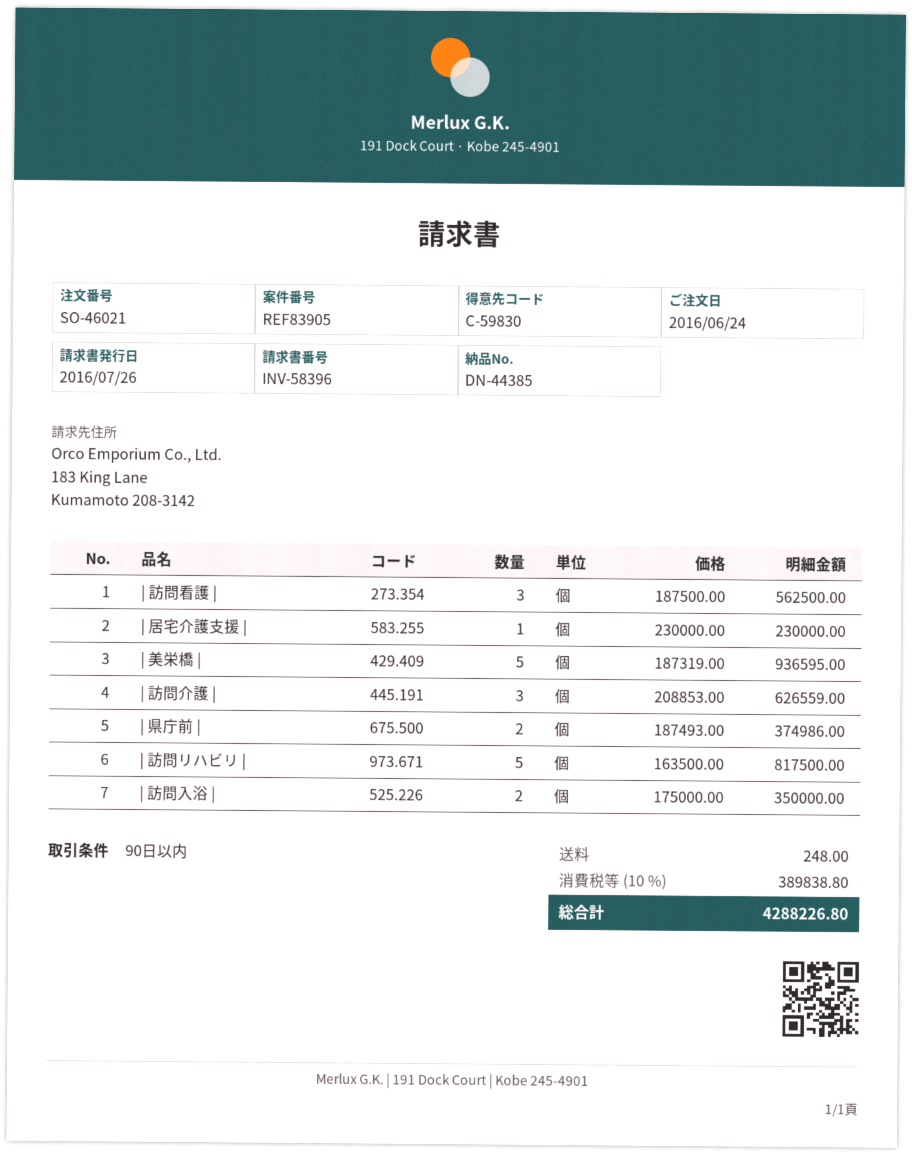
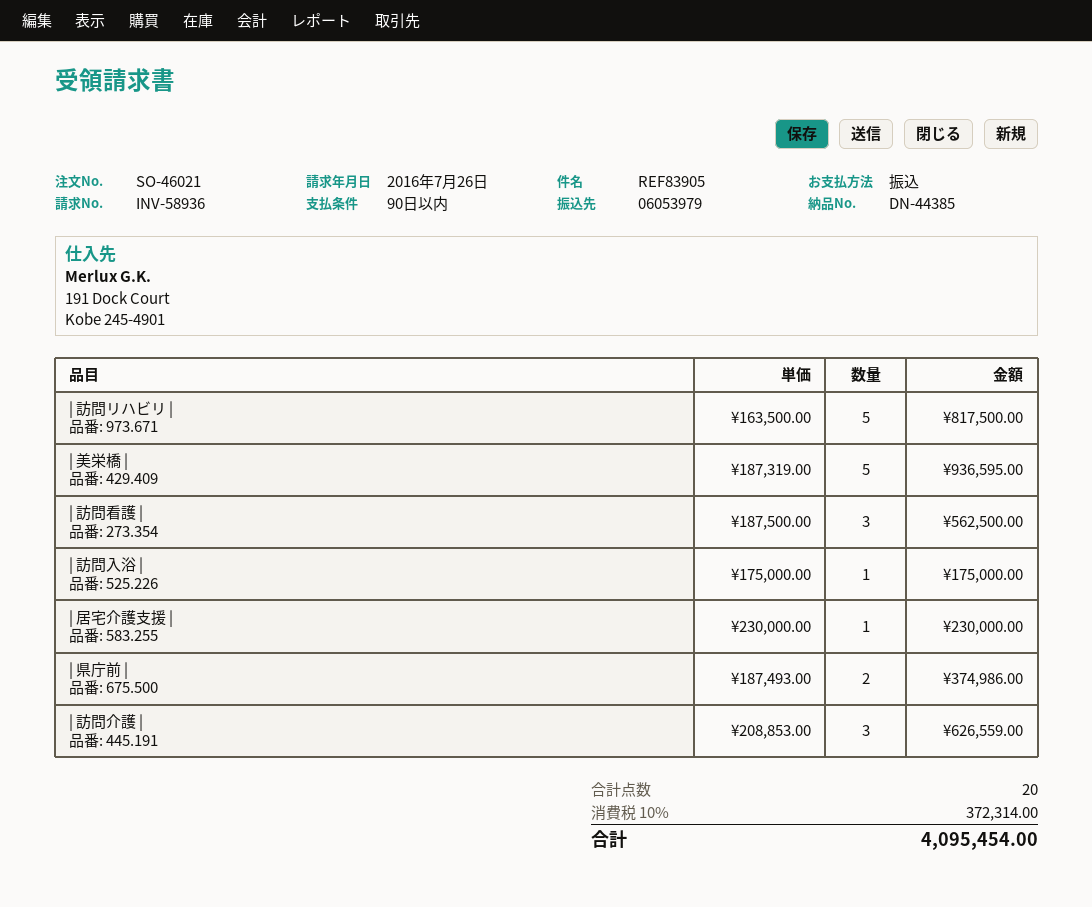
invoice number: INV-58396 -> INV-58936
| 訪問入浴 |: 2 x 175000.00 = 350000.00 -> 1 x 175000.00 = 175000.00
shipping: 248.00 -> none
tax: 10% = 389838.80 -> 10% = 372314.00
total: 4288226.80 -> 4095454.00

